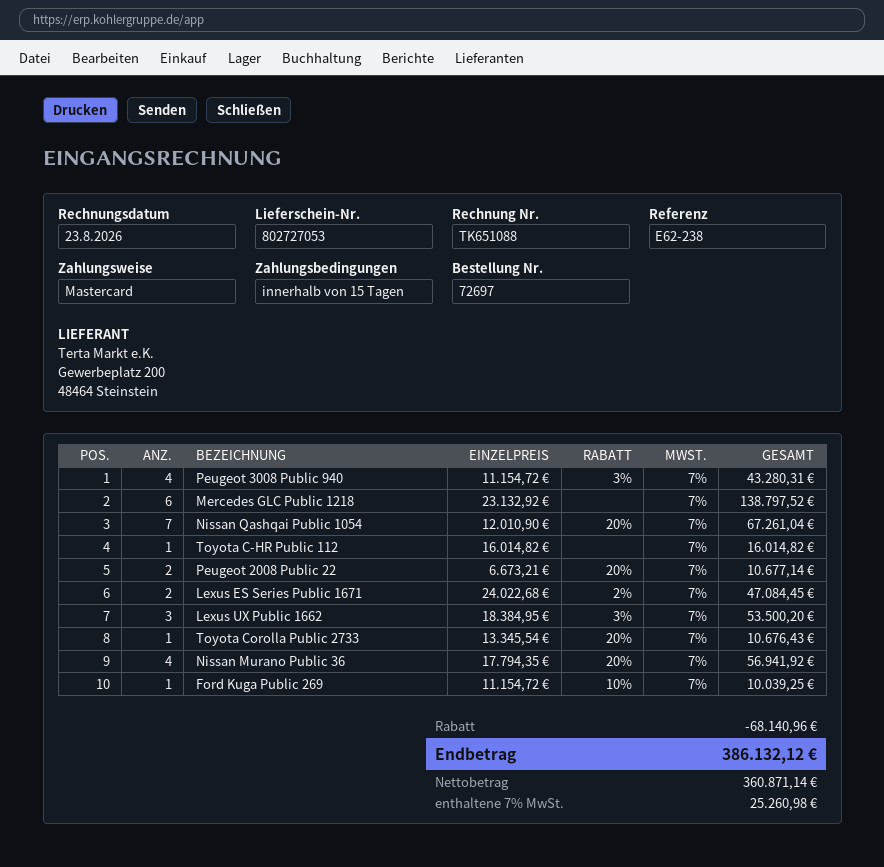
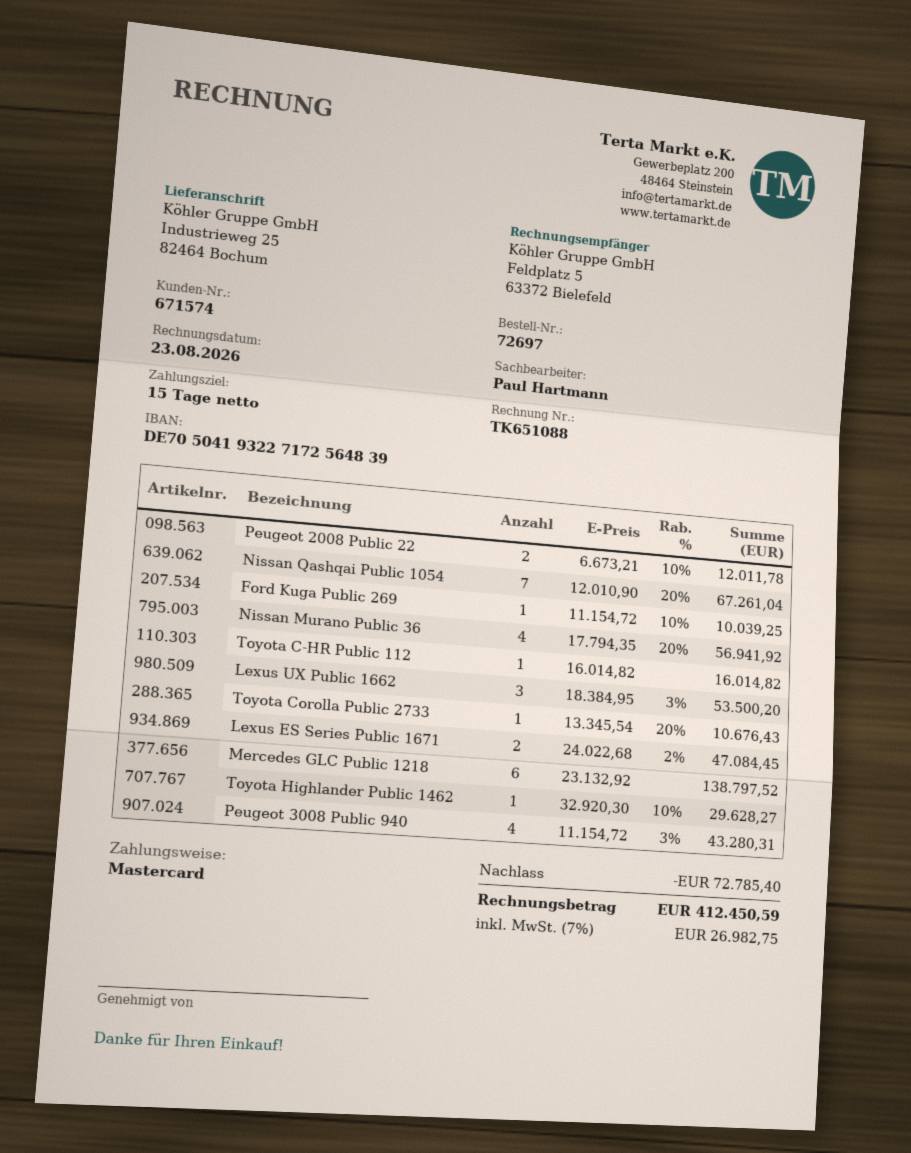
Peugeot 2008 Public 22: 2 x 6673.21 - 20% = 10677.14 -> 2 x 6673.21 - 10% = 12011.78
Toyota Highlander Public 1462: none -> 1 x 32920.30 - 10% = 29628.27
discount: 68140.96 -> 72785.40
tax: 7% = 25260.98 -> 7% = 26982.75
total: 386132.12 -> 412450.59

